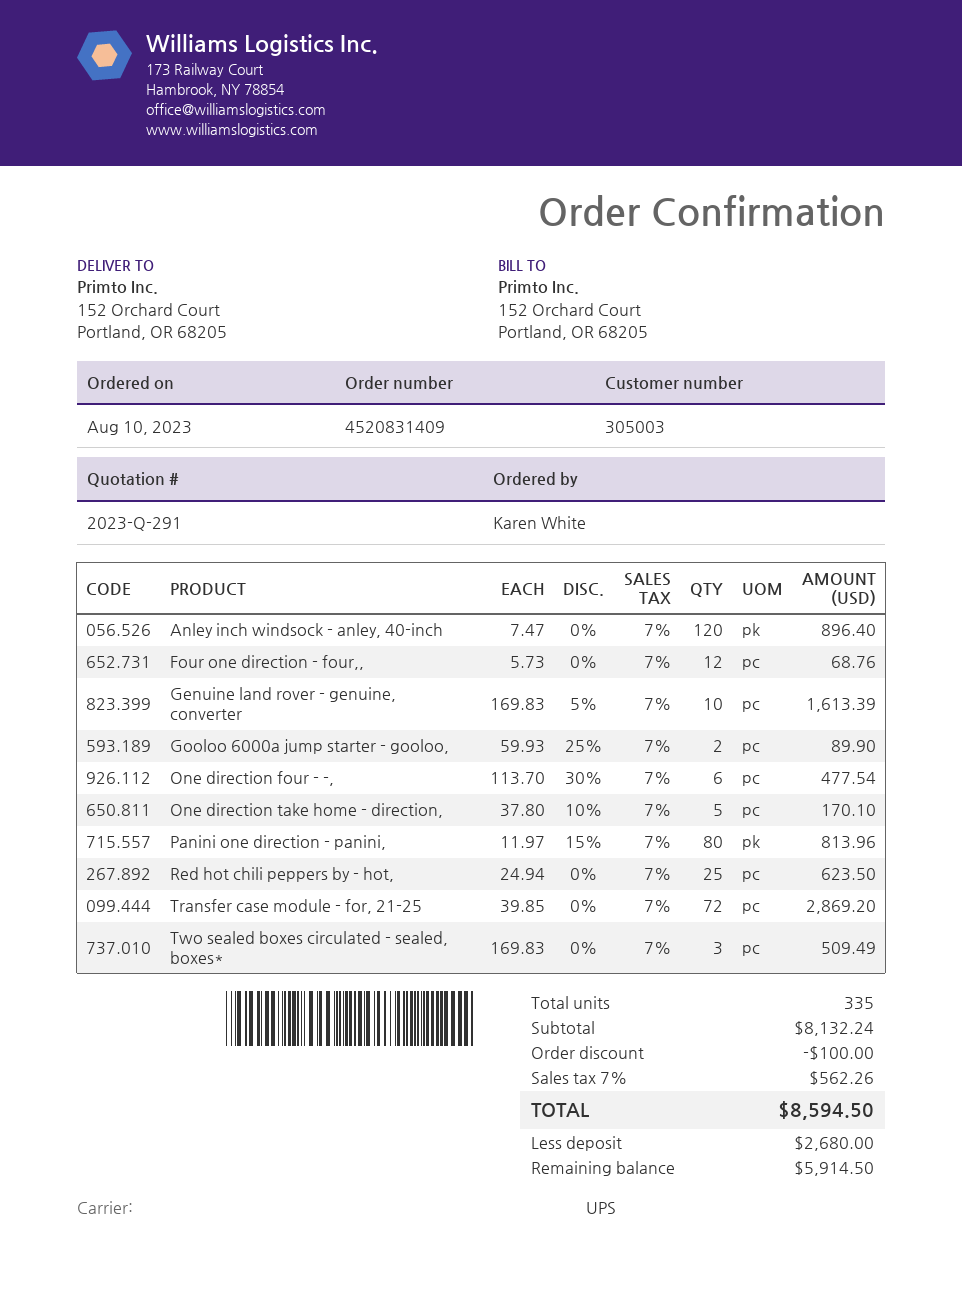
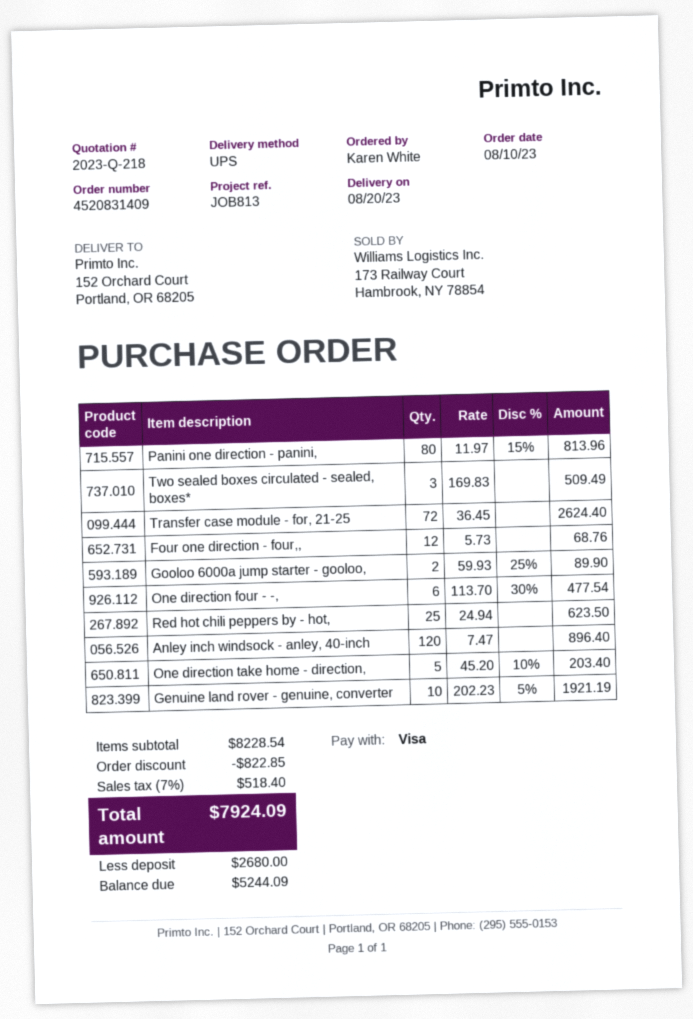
quote number: 2023-Q-291 -> 2023-Q-218
Genuine land rover - genuine, converter: 10 x 169.83 - 5% = 1613.39 -> 10 x 202.23 - 5% = 1921.19
One direction take home - direction,: 5 x 37.80 - 10% = 170.10 -> 5 x 45.20 - 10% = 203.40
Transfer case module - for, 21-25: 72 x 39.85 = 2869.20 -> 72 x 36.45 = 2624.40
subtotal: 8132.24 -> 8228.54
discount: 100.00 -> 822.85
tax: 7% = 562.26 -> 7% = 518.40
total: 8594.50 -> 7924.09
balance: 5914.50 -> 5244.09

